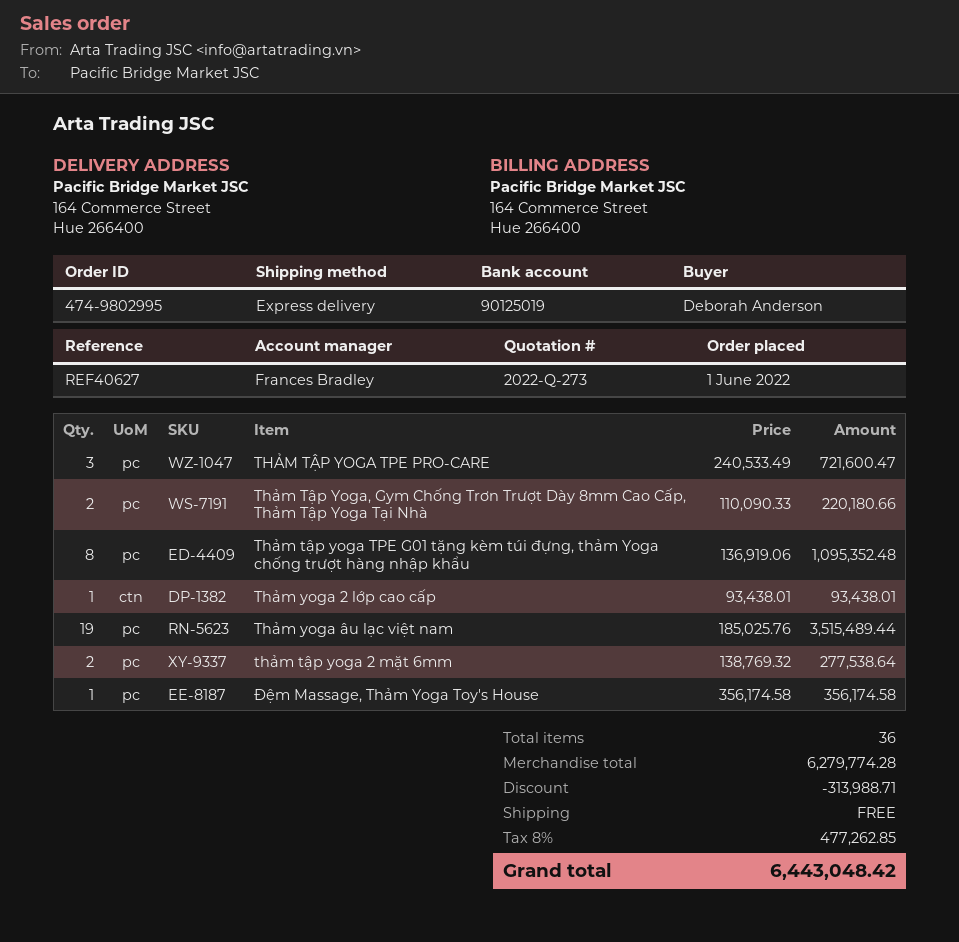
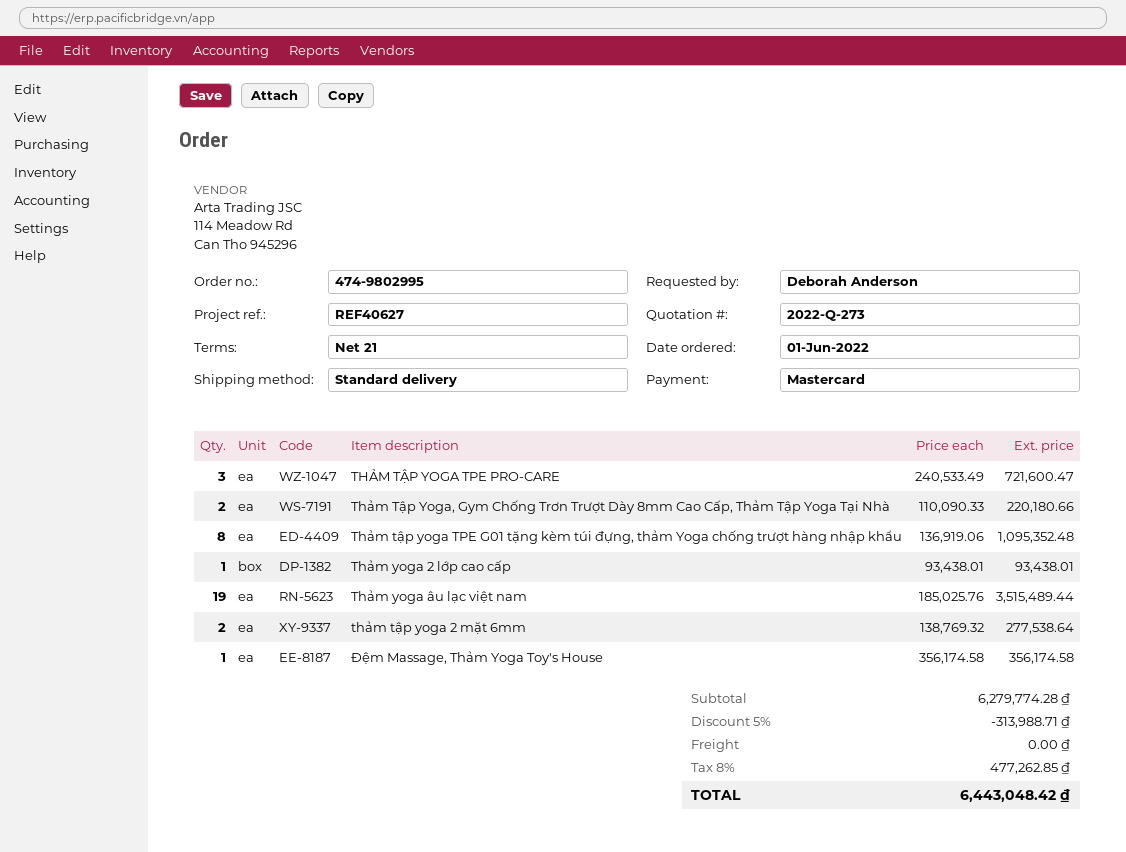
shipping method: express -> standard

